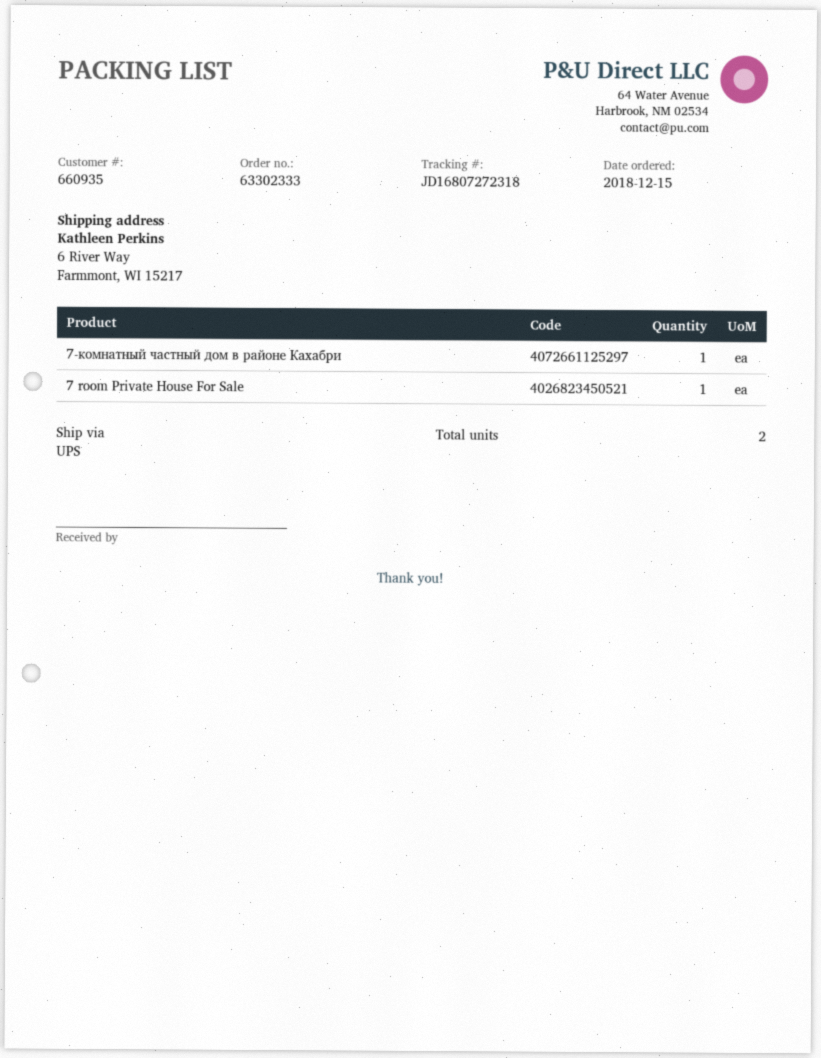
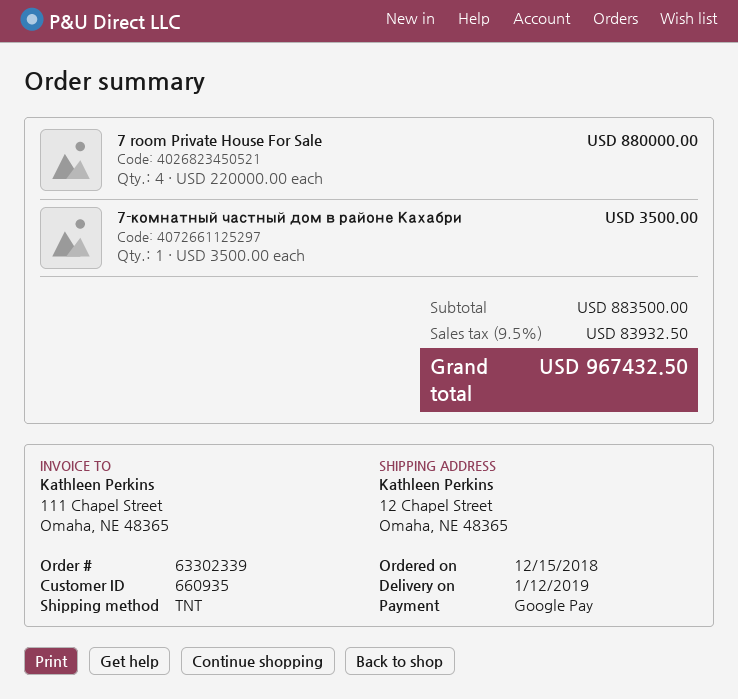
order number: 63302333 -> 63302339
shipping method: UPS -> TNT
ship to: 6 River Way, Farmmont, WI 15217 -> 12 Chapel Street, Omaha, NE 48365
7 room Private House For Sale: 1 -> 4

